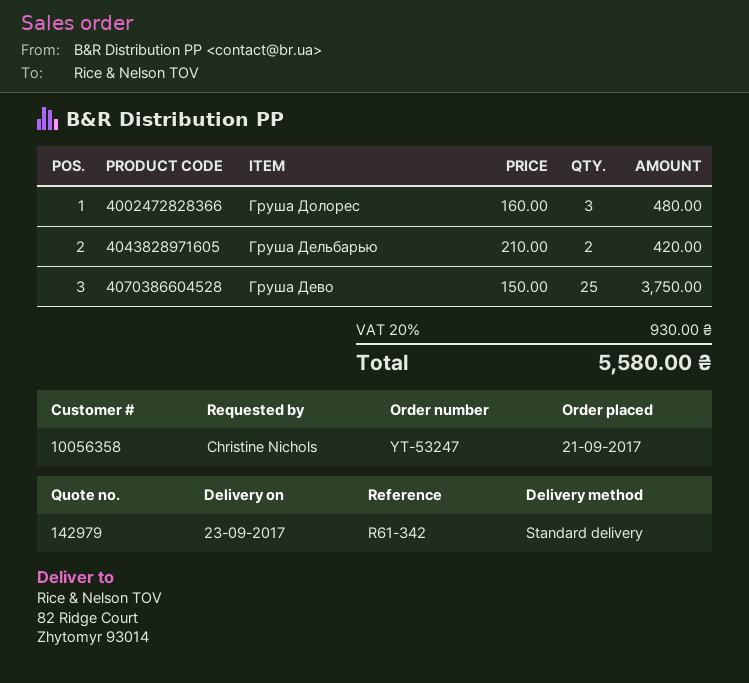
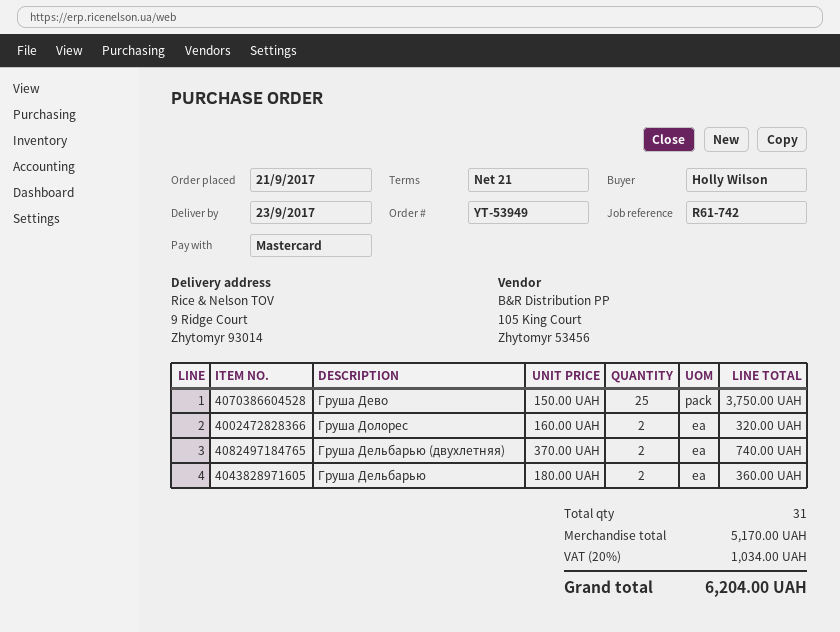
order number: YT-53247 -> YT-53949
reference: R61-342 -> R61-742
ordered by: Christine Nichols -> Holly Wilson
ship to: 82 Ridge Court, Zhytomyr 93014 -> 9 Ridge Court, Zhytomyr 93014
Груша Долорес: 3 x 160.00 = 480.00 -> 2 x 160.00 = 320.00
Груша Дельбарью: 2 x 210.00 = 420.00 -> 2 x 180.00 = 360.00
Груша Дельбарью (двухлетняя): none -> 2 x 370.00 = 740.00
tax: 20% = 930.00 -> 20% = 1034.00
total: 5580.00 -> 6204.00

